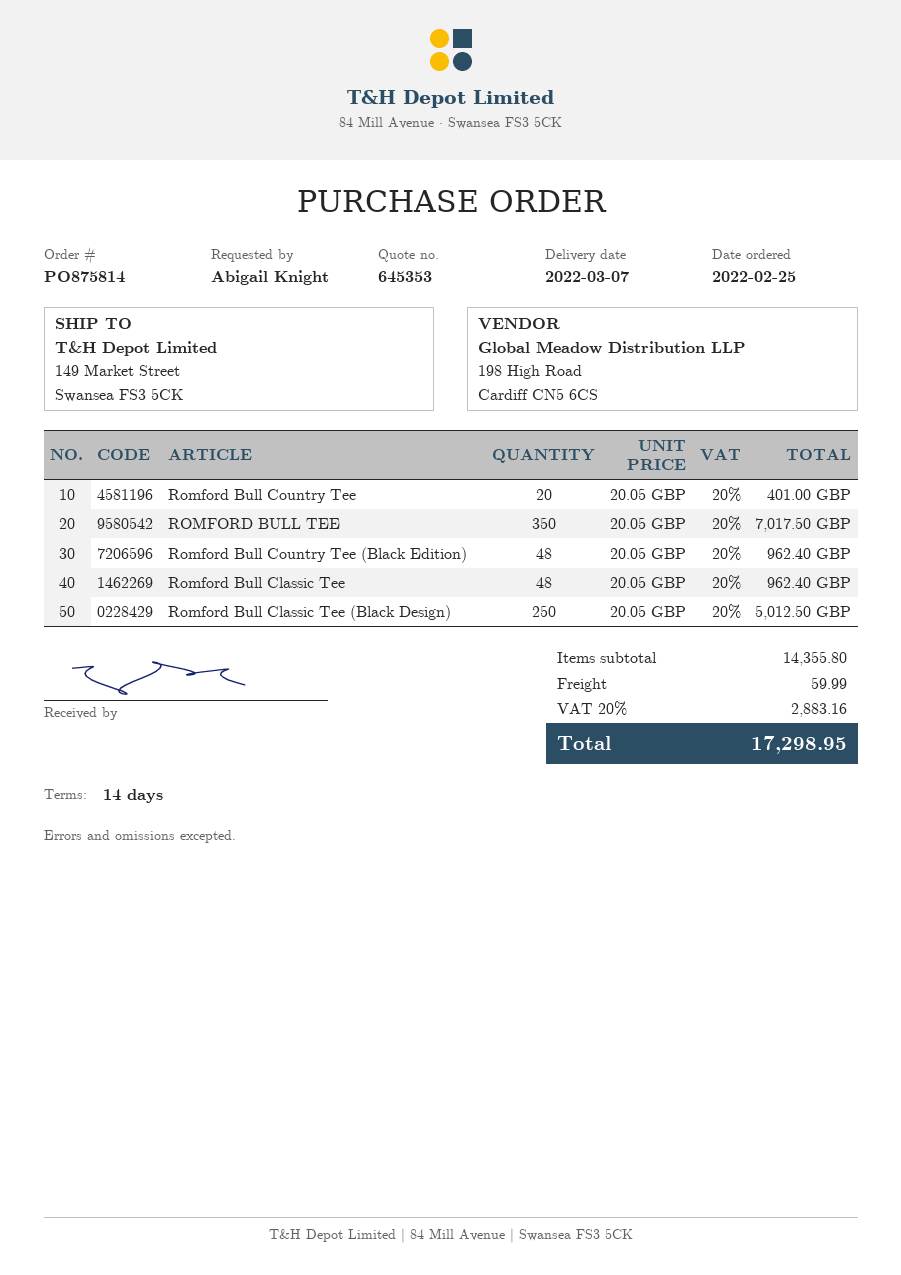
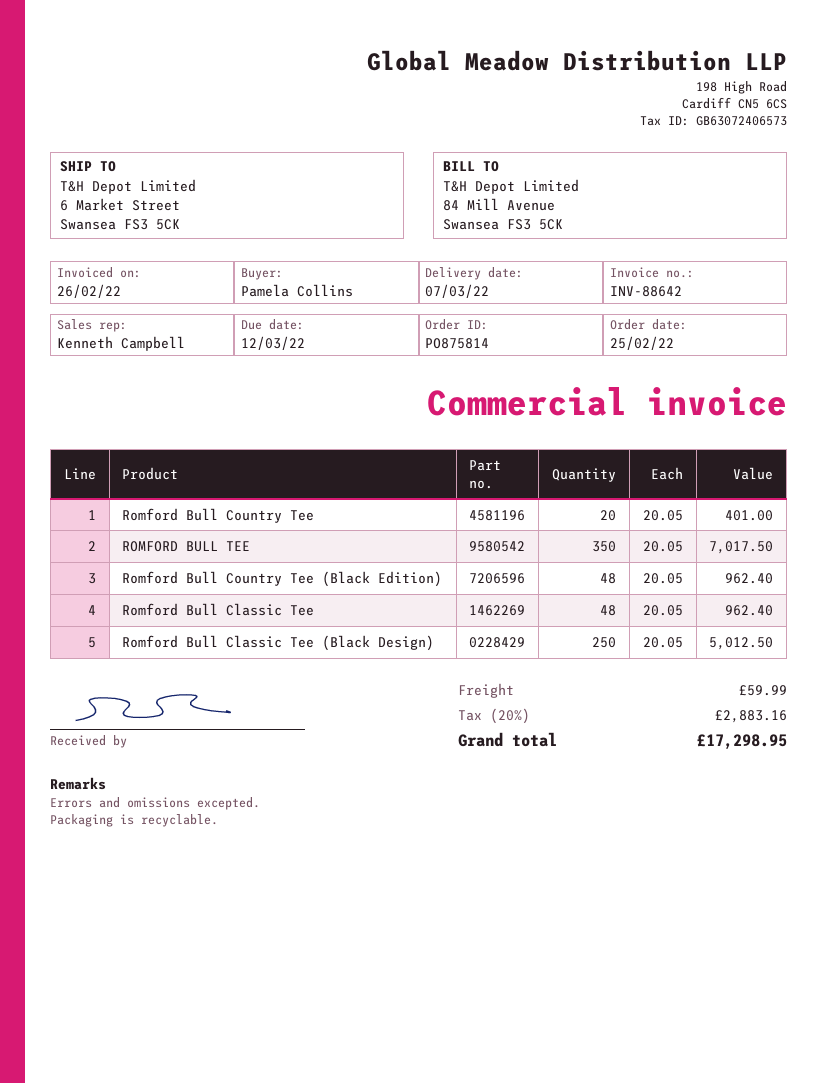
ordered by: Abigail Knight -> Pamela Collins
ship to: 149 Market Street, Swansea FS3 5CK -> 6 Market Street, Swansea FS3 5CK

